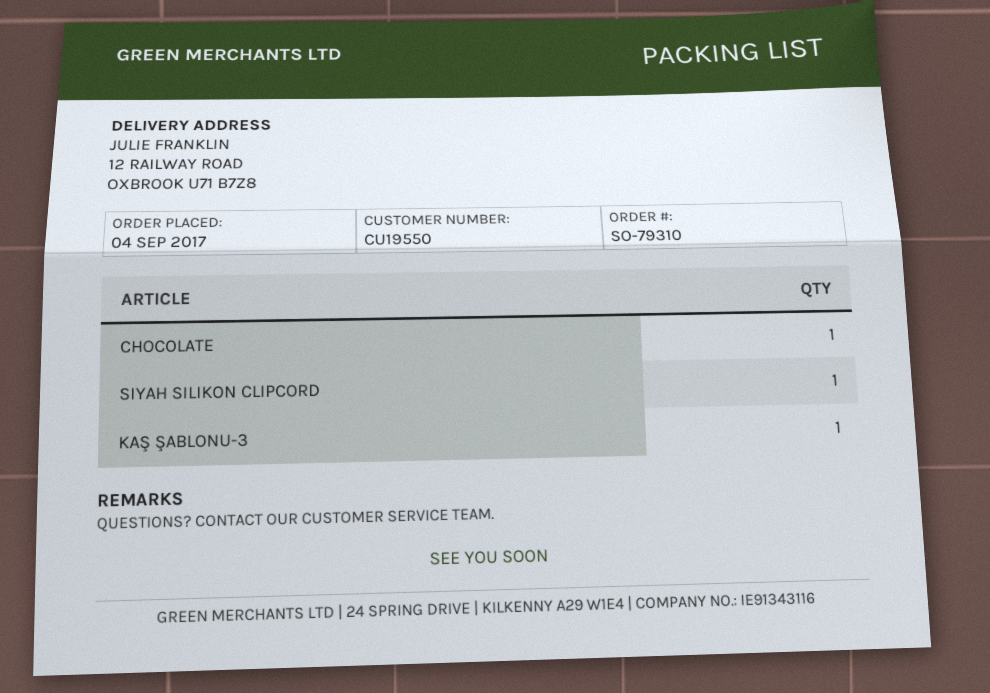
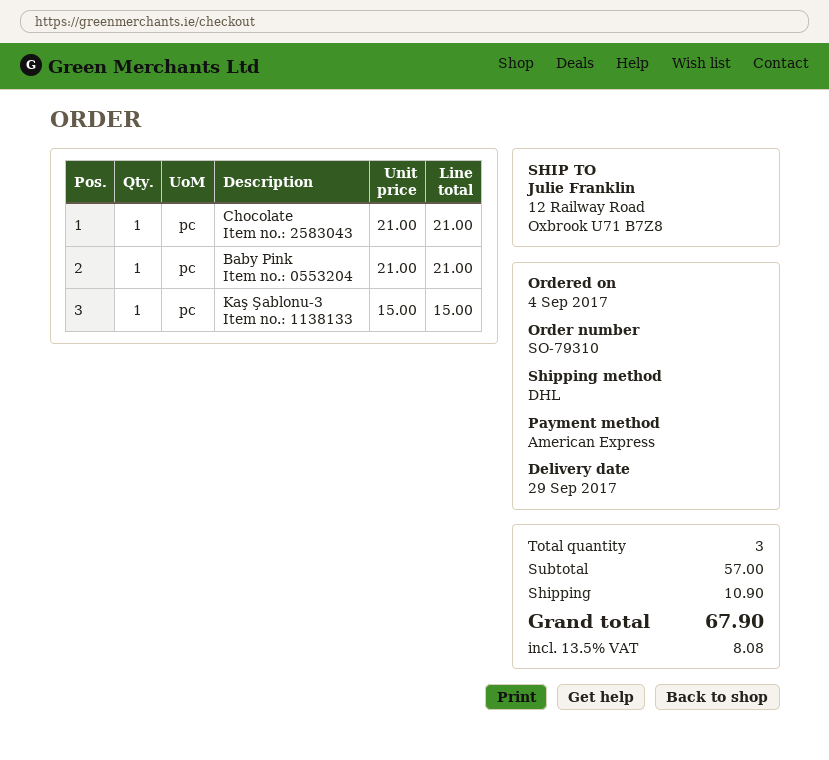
SIYAH SILIKON CLIPCORD: 1 -> none
Baby Pink: none -> 1

